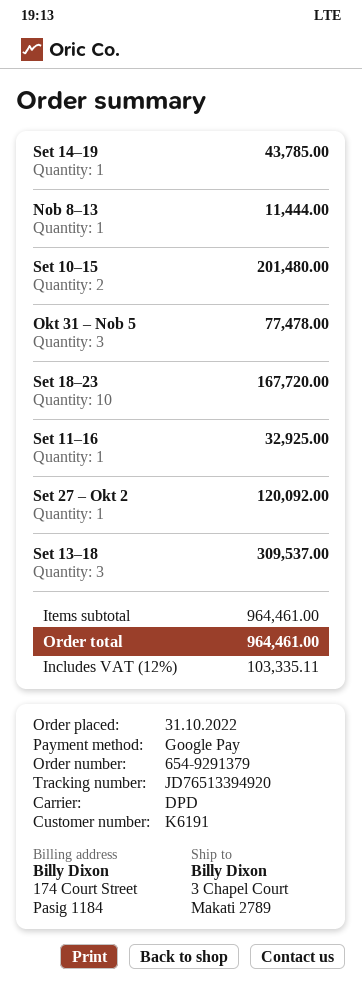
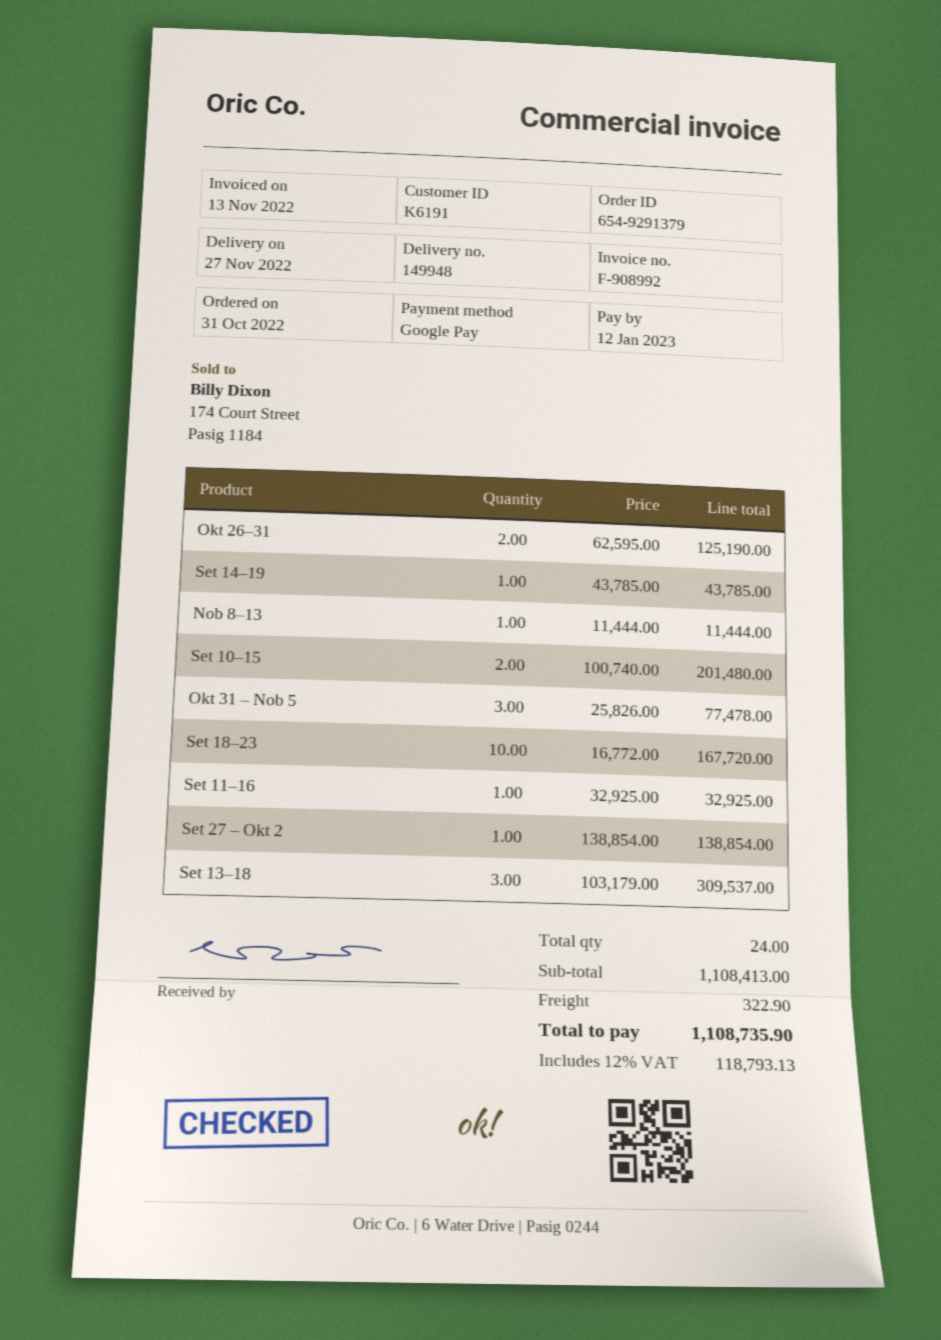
Set 27 – Okt 2: 1 for 120092.00 -> 1 for 138854.00
Okt 26–31: none -> 2 for 125190.00
subtotal: 964461.00 -> 1108413.00
shipping: none -> 322.90
tax: 12% = 103335.11 -> 12% = 118793.13
total: 964461.00 -> 1108735.90

